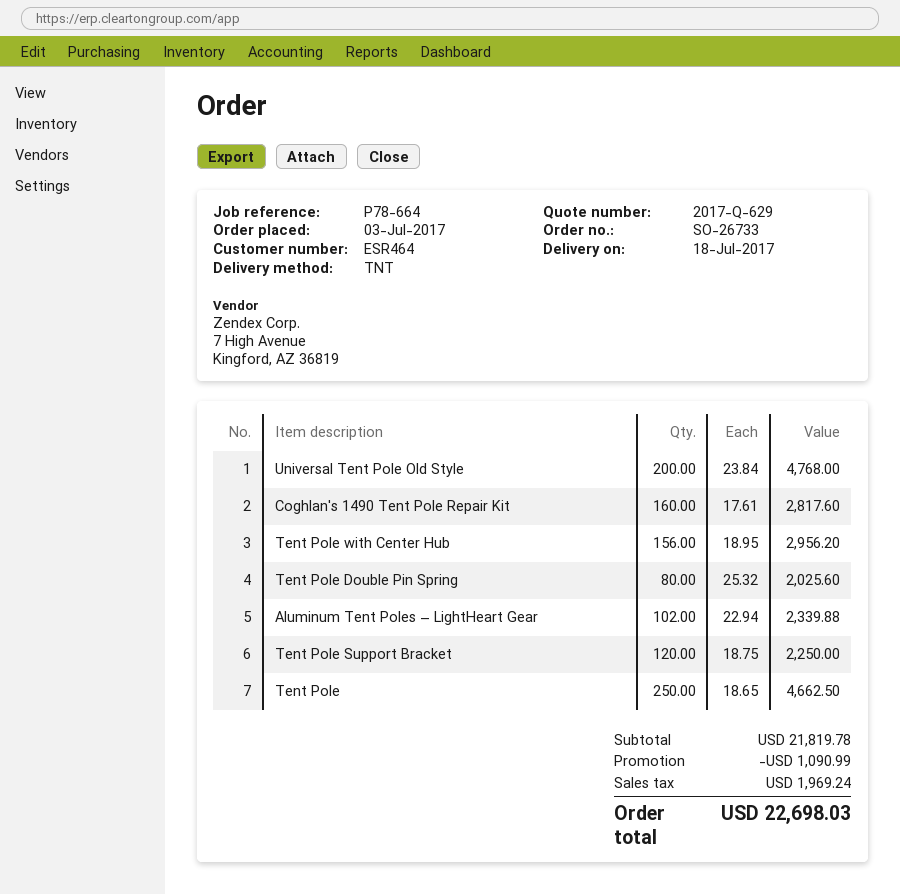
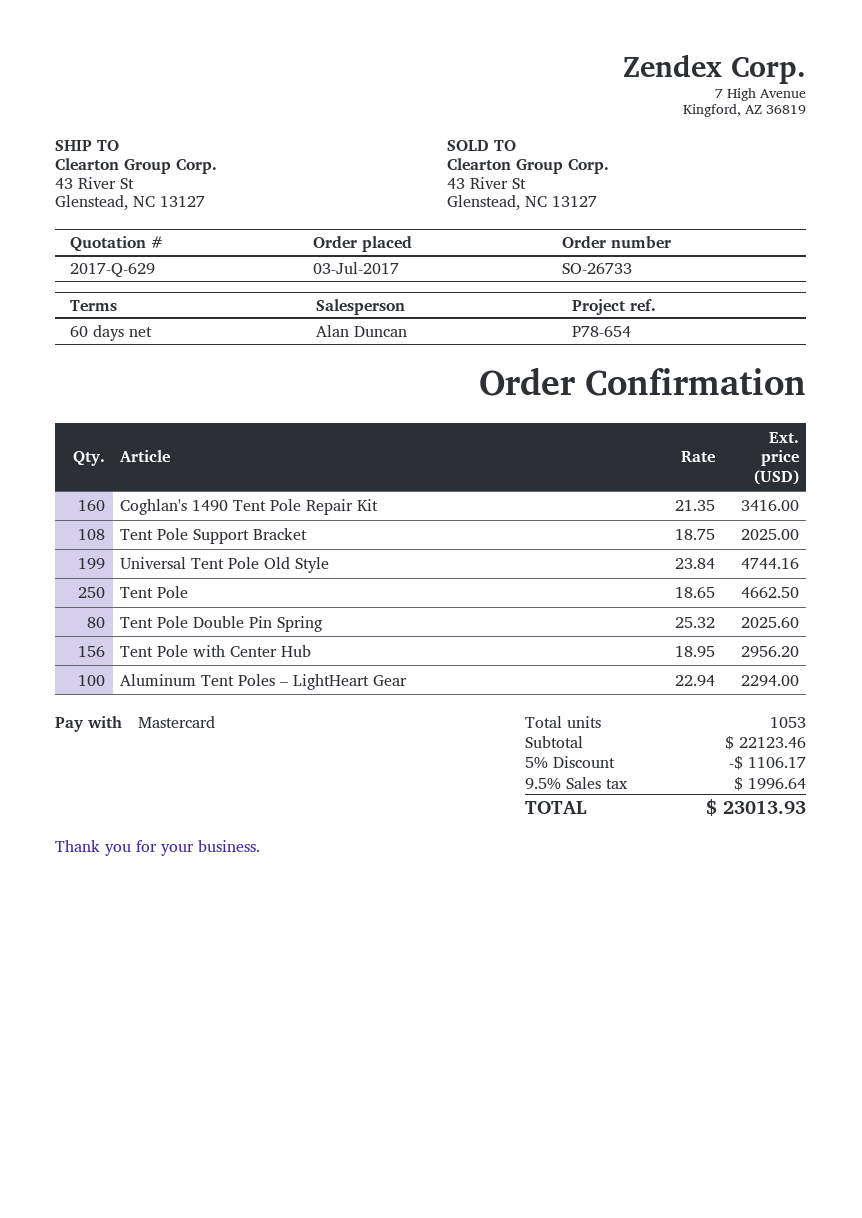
reference: P78-664 -> P78-654
Universal Tent Pole Old Style: 200 x 23.84 = 4768.00 -> 199 x 23.84 = 4744.16
Coghlan's 1490 Tent Pole Repair Kit: 160 x 17.61 = 2817.60 -> 160 x 21.35 = 3416.00
Aluminum Tent Poles – LightHeart Gear: 102 x 22.94 = 2339.88 -> 100 x 22.94 = 2294.00
Tent Pole Support Bracket: 120 x 18.75 = 2250.00 -> 108 x 18.75 = 2025.00
subtotal: 21819.78 -> 22123.46
discount: 1090.99 -> 1106.17
tax: 1969.24 -> 1996.64
total: 22698.03 -> 23013.93

